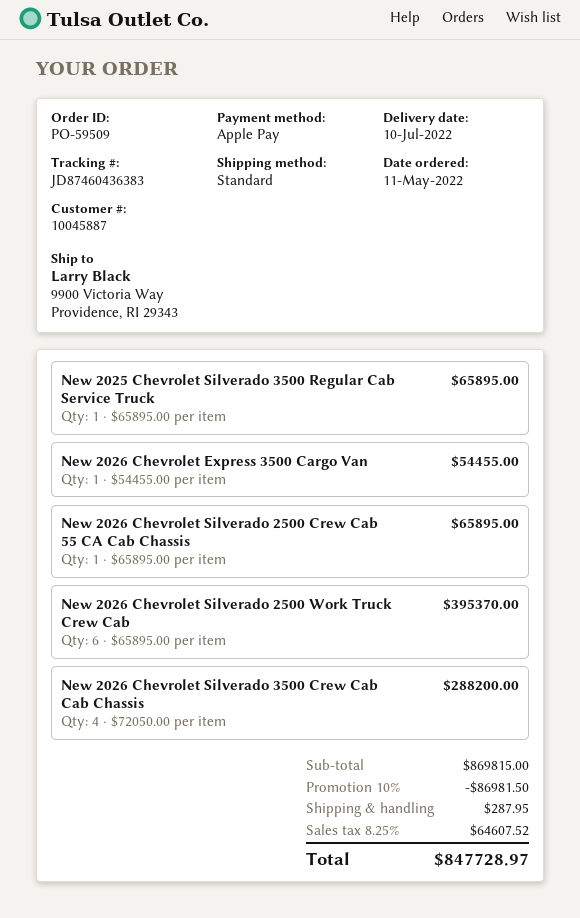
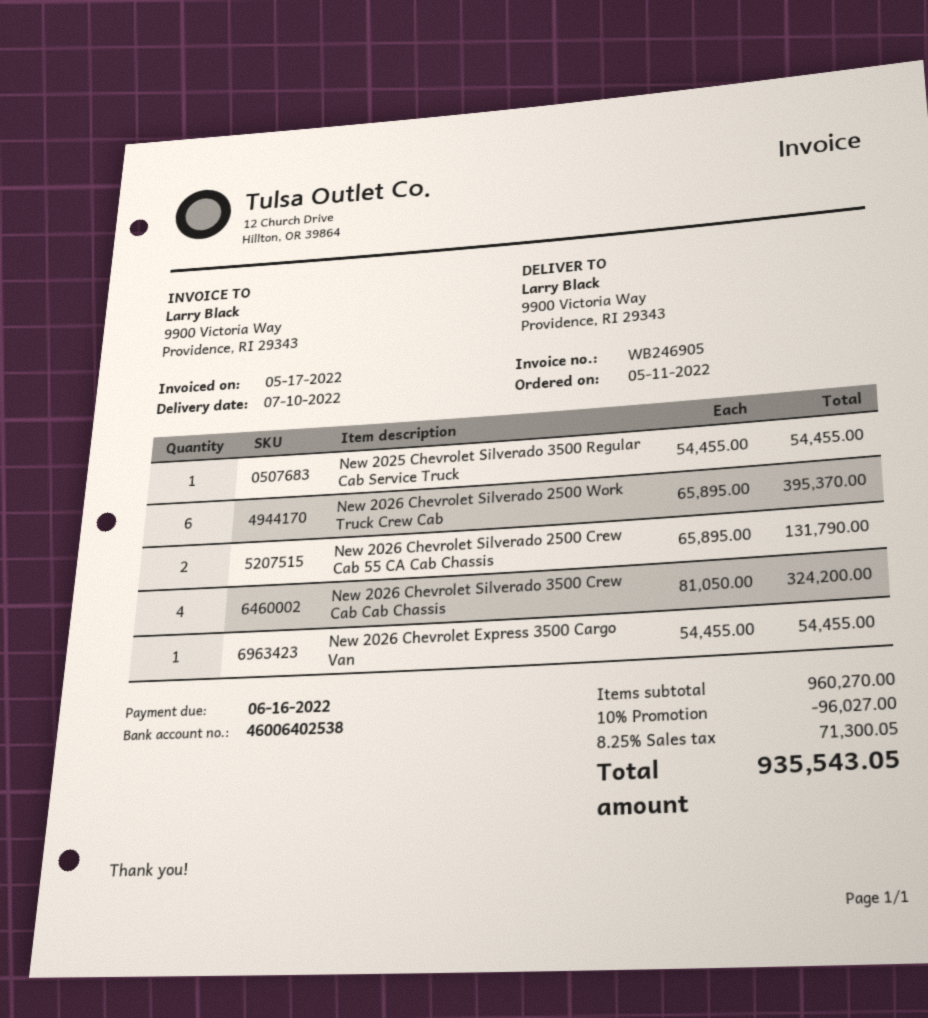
New 2025 Chevrolet Silverado 3500 Regular Cab Service Truck: 1 x 65895.00 = 65895.00 -> 1 x 54455.00 = 54455.00
New 2026 Chevrolet Silverado 2500 Crew Cab 55 CA Cab Chassis: 1 x 65895.00 = 65895.00 -> 2 x 65895.00 = 131790.00
New 2026 Chevrolet Silverado 3500 Crew Cab Cab Chassis: 4 x 72050.00 = 288200.00 -> 4 x 81050.00 = 324200.00
subtotal: 869815.00 -> 960270.00
discount: 10% = 86981.50 -> 10% = 96027.00
shipping: 287.95 -> none
tax: 8.25% = 64607.52 -> 8.25% = 71300.05
total: 847728.97 -> 935543.05

